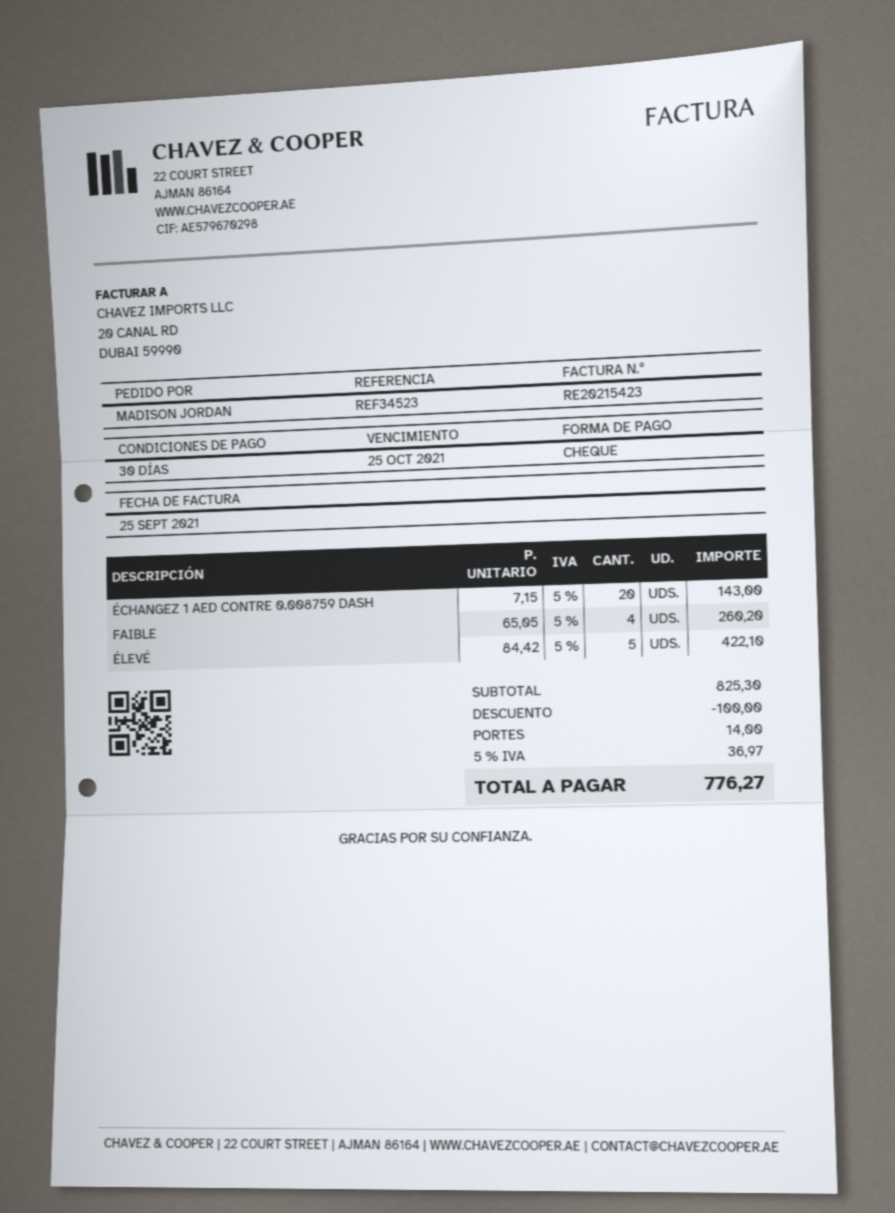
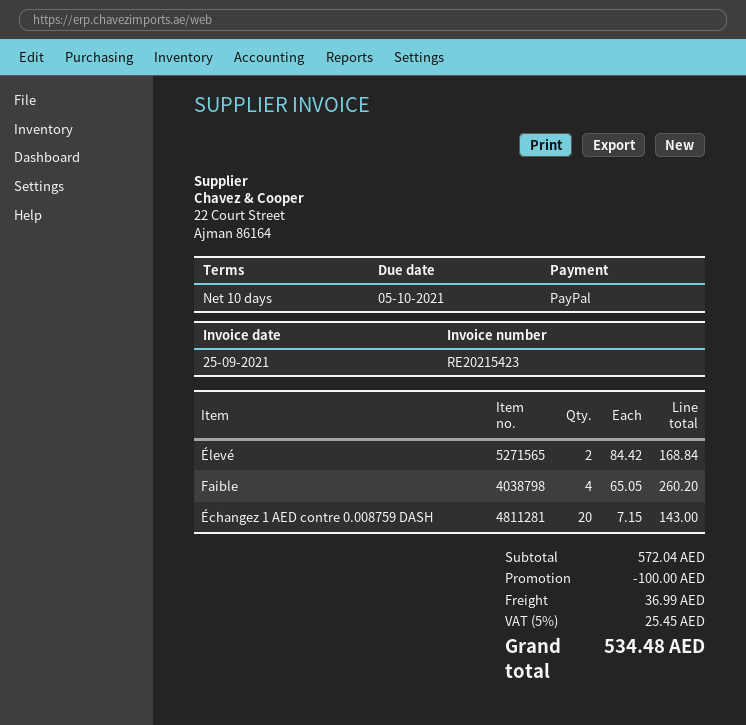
payment terms: 30 days -> 10 days
due date: 2021-10-25 -> 2021-10-05
payment method: cheque -> PayPal
ÉLEVÉ: 5 x 84.42 = 422.10 -> 2 x 84.42 = 168.84
subtotal: 825.30 -> 572.04
shipping: 14.00 -> 36.99
tax: 5% = 36.97 -> 5% = 25.45
total: 776.27 -> 534.48

